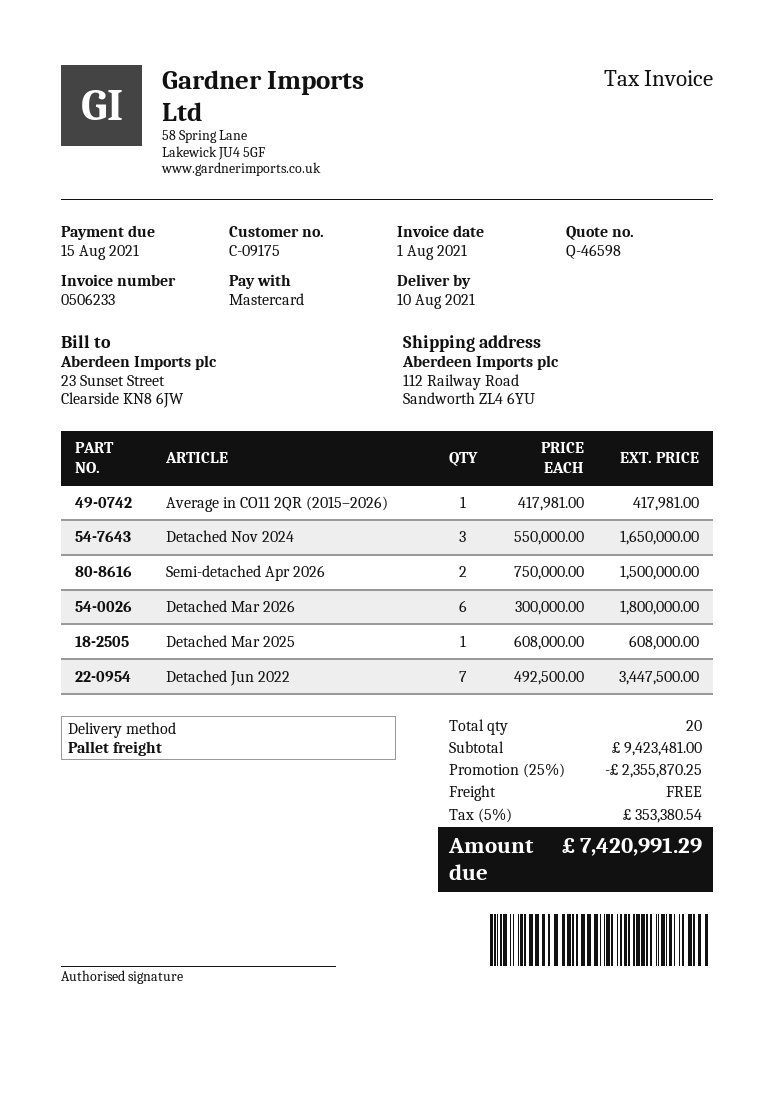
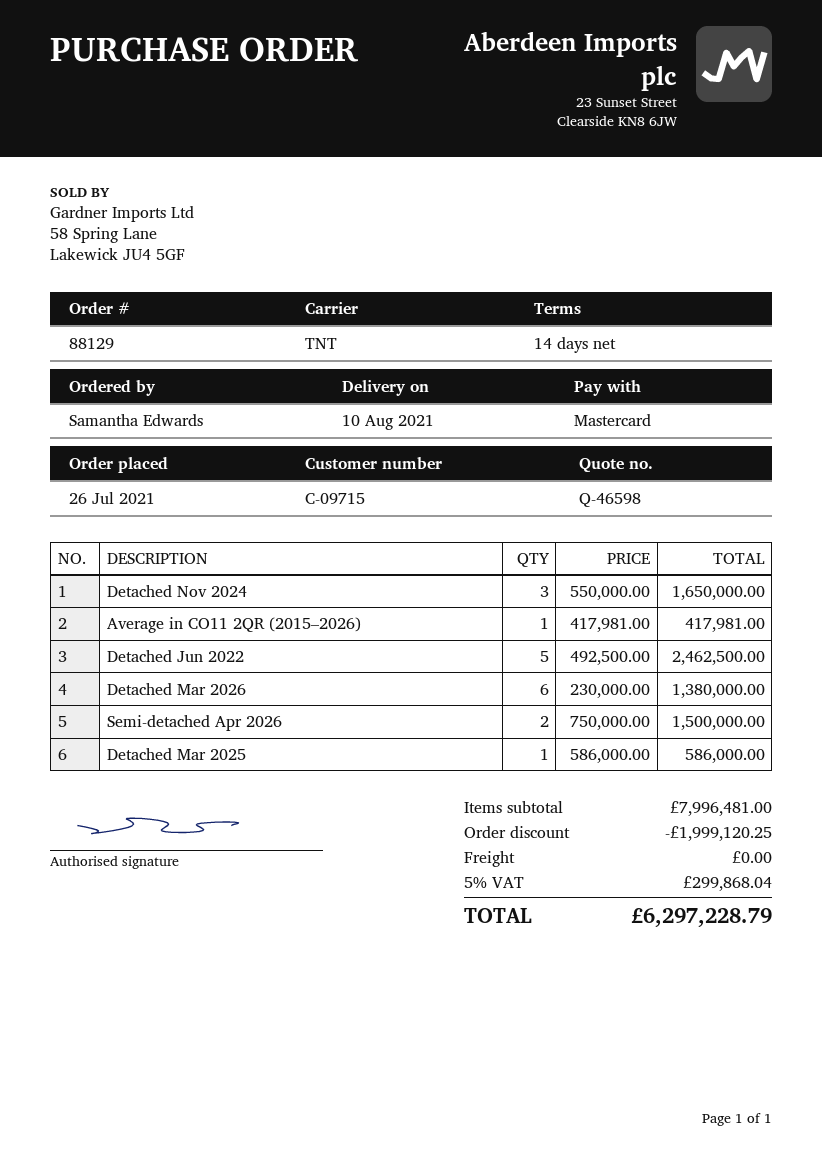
customer number: C-09175 -> C-09715
shipping method: pallet freight -> TNT
Detached Mar 2026: 6 x 300000.00 = 1800000.00 -> 6 x 230000.00 = 1380000.00
Detached Mar 2025: 1 x 608000.00 = 608000.00 -> 1 x 586000.00 = 586000.00
Detached Jun 2022: 7 x 492500.00 = 3447500.00 -> 5 x 492500.00 = 2462500.00
subtotal: 9423481.00 -> 7996481.00
discount: 2355870.25 -> 1999120.25
tax: 5% = 353380.54 -> 5% = 299868.04
total: 7420991.29 -> 6297228.79

